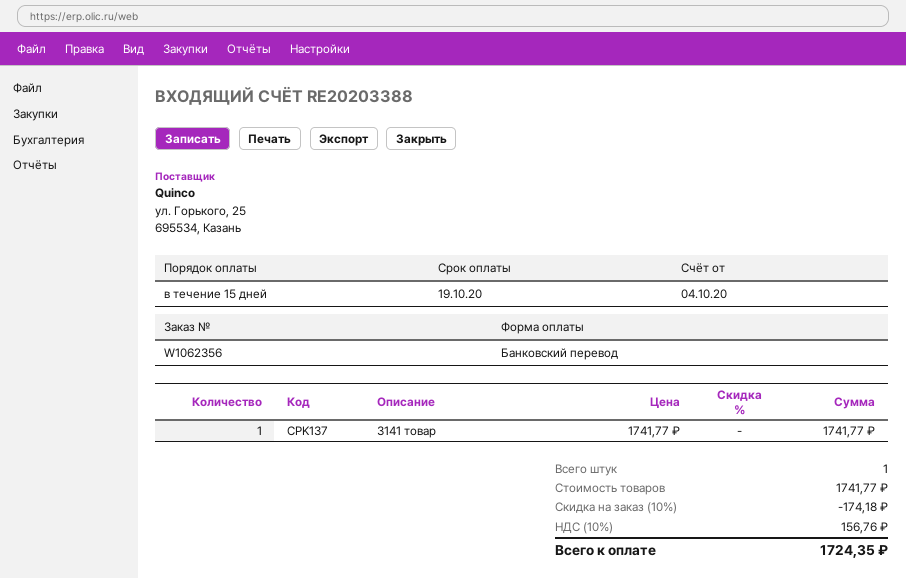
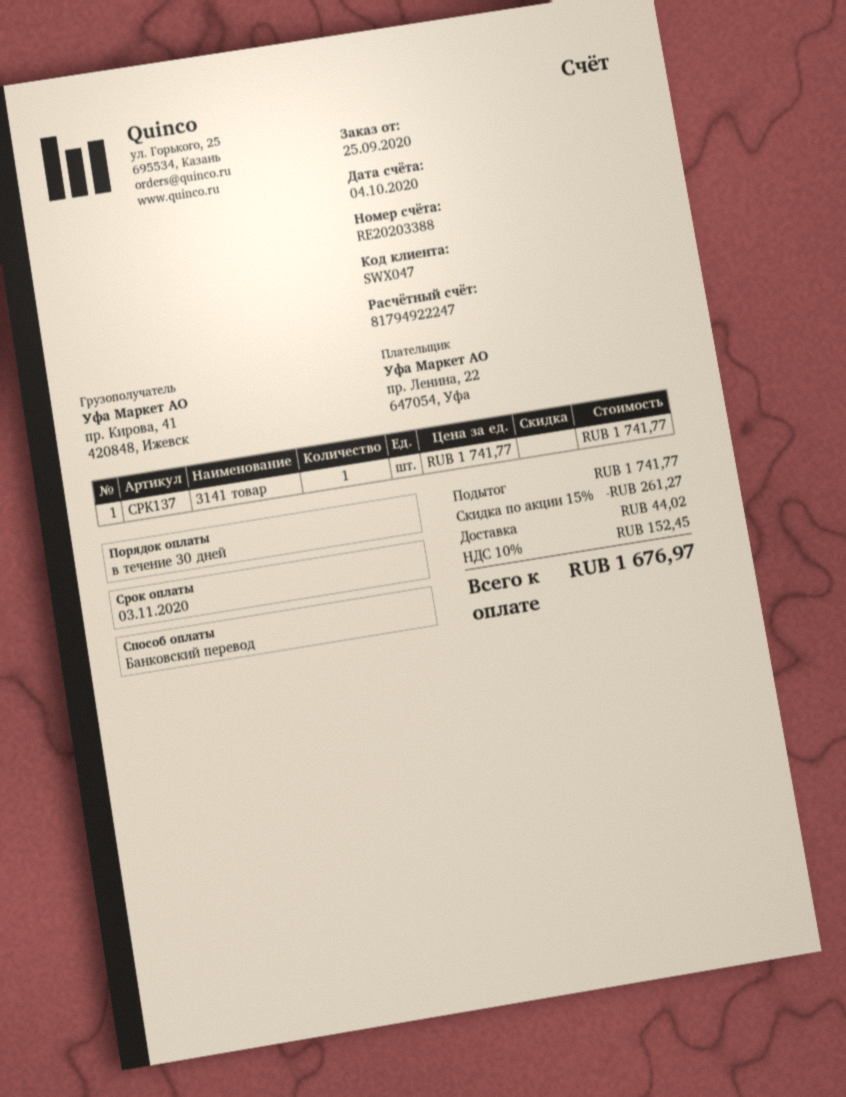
payment terms: 15 days -> 30 days
due date: 2020-10-19 -> 2020-11-03
discount: 10% = 174.18 -> 15% = 261.27
shipping: none -> 44.02
tax: 10% = 156.76 -> 10% = 152.45
total: 1724.35 -> 1676.97

